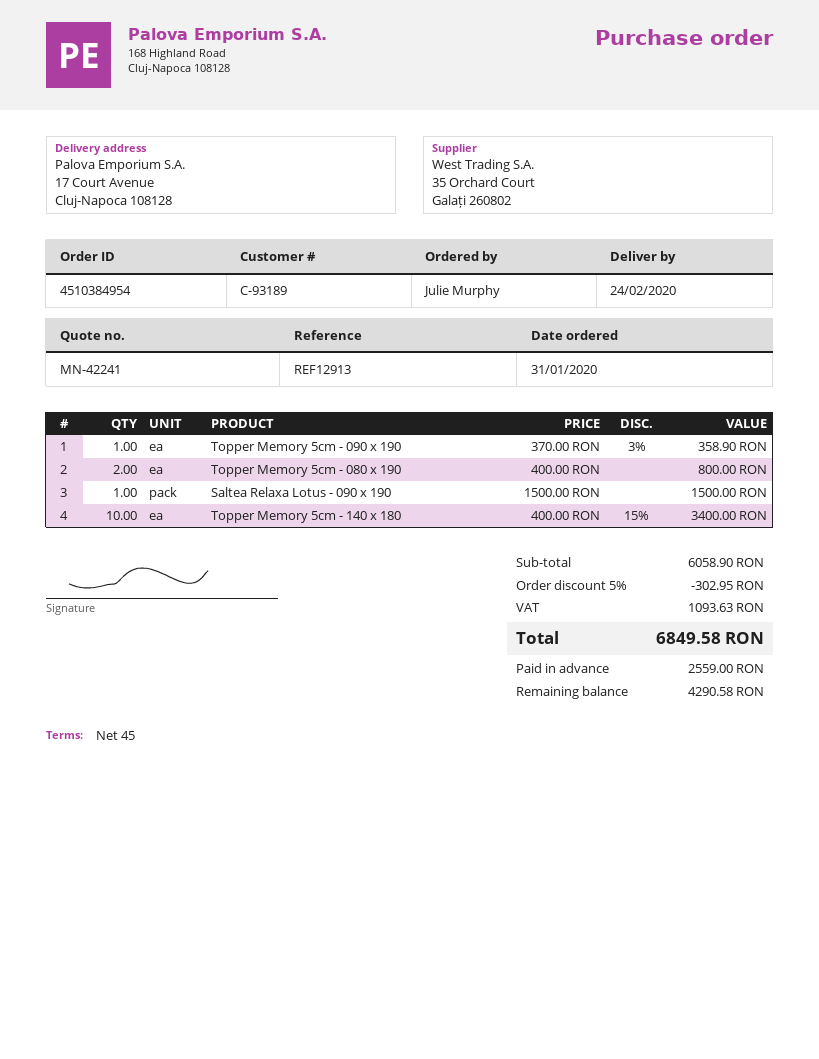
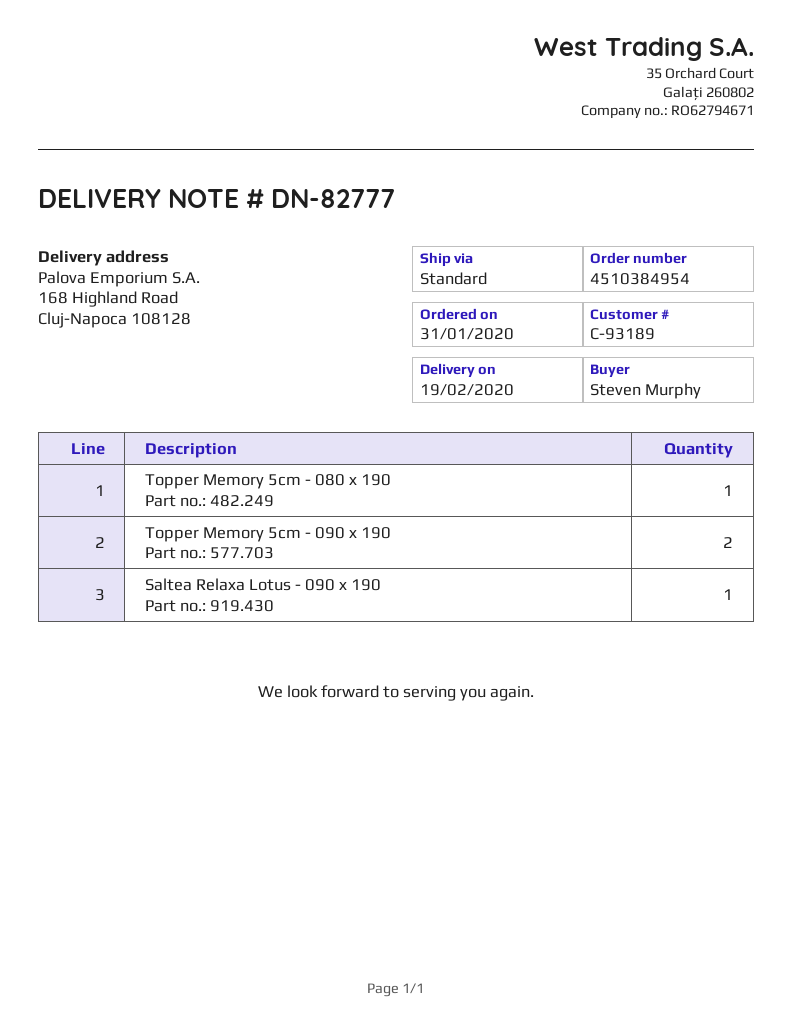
delivery date: 2020-02-24 -> 2020-02-19
ordered by: Julie Murphy -> Steven Murphy
ship to: 17 Court Avenue, Cluj-Napoca 108128 -> 168 Highland Road, Cluj-Napoca 108128
Topper Memory 5cm - 090 x 190: 1 -> 2
Topper Memory 5cm - 080 x 190: 2 -> 1
Topper Memory 5cm - 140 x 180: 10 -> none

